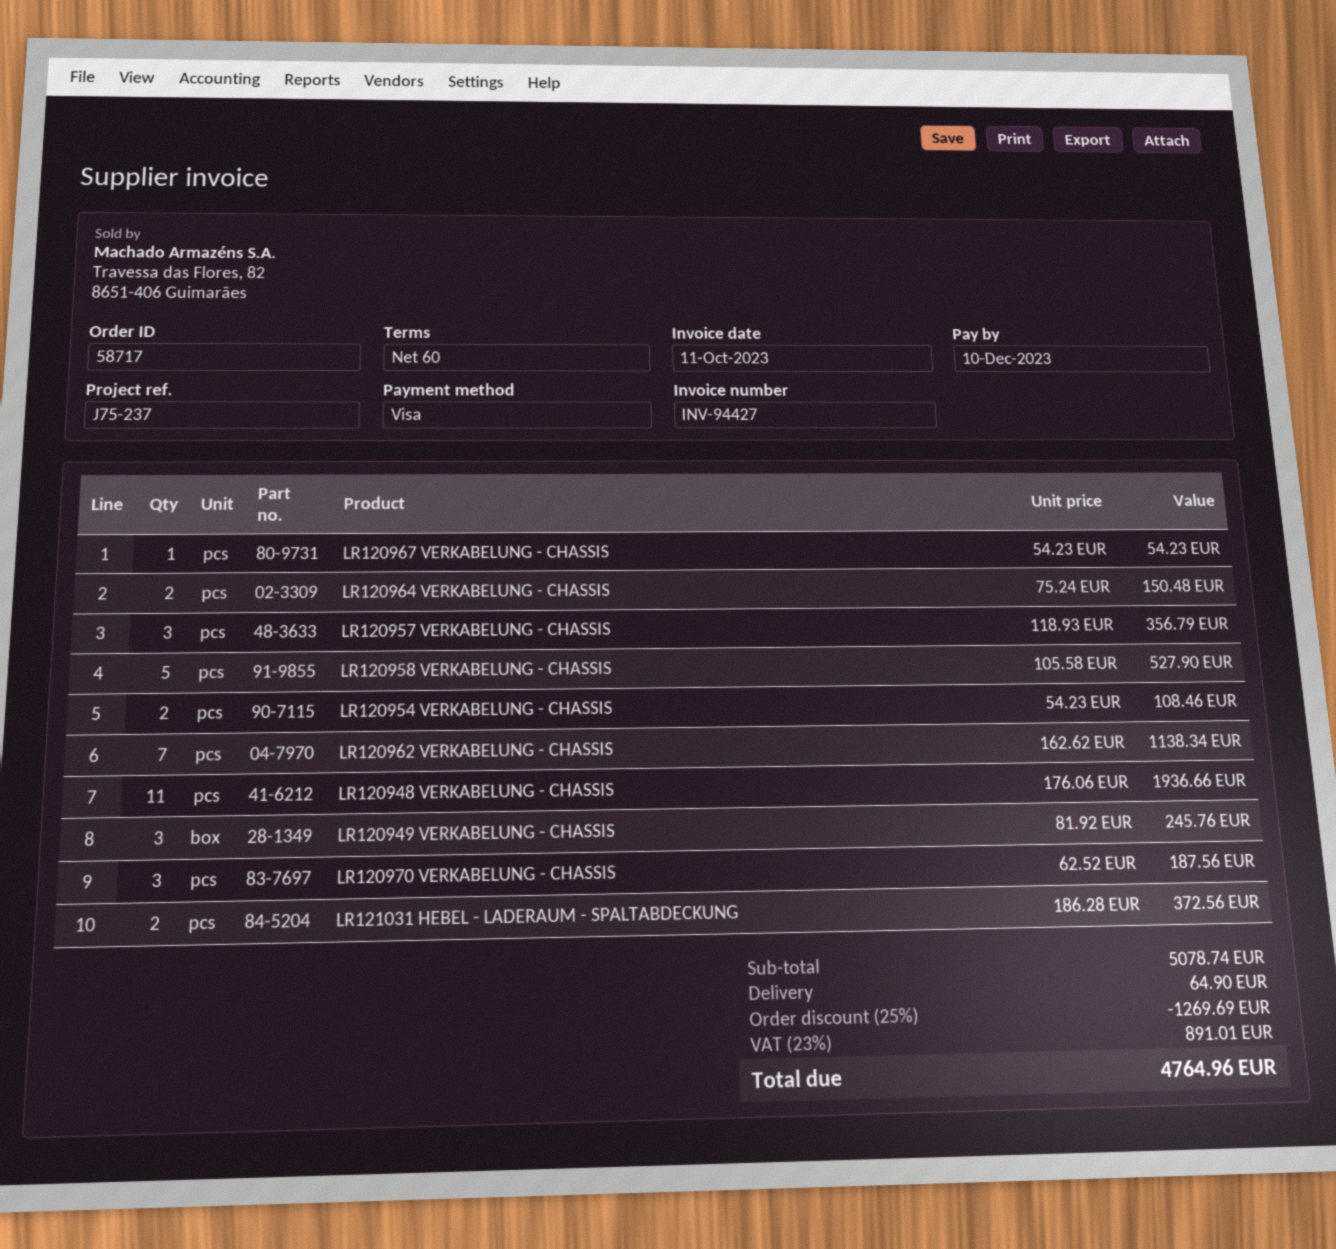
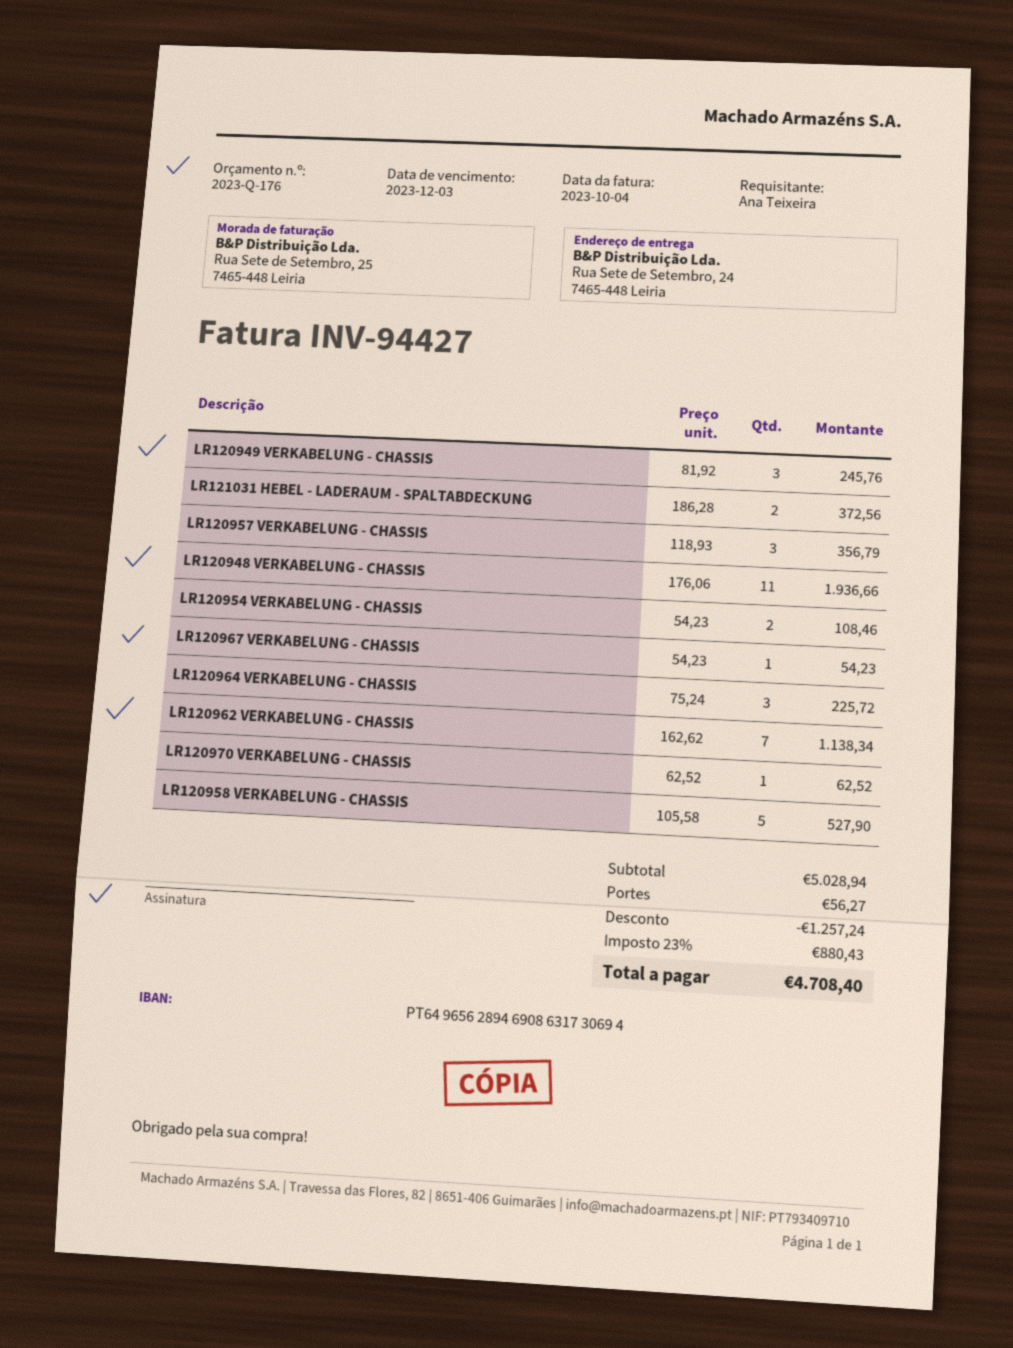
invoice date: 2023-10-11 -> 2023-10-04
due date: 2023-12-10 -> 2023-12-03
LR120964 VERKABELUNG - CHASSIS: 2 x 75.24 = 150.48 -> 3 x 75.24 = 225.72
LR120970 VERKABELUNG - CHASSIS: 3 x 62.52 = 187.56 -> 1 x 62.52 = 62.52
subtotal: 5078.74 -> 5028.94
discount: 1269.69 -> 1257.24
shipping: 64.90 -> 56.27
tax: 23% = 891.01 -> 23% = 880.43
total: 4764.96 -> 4708.40

